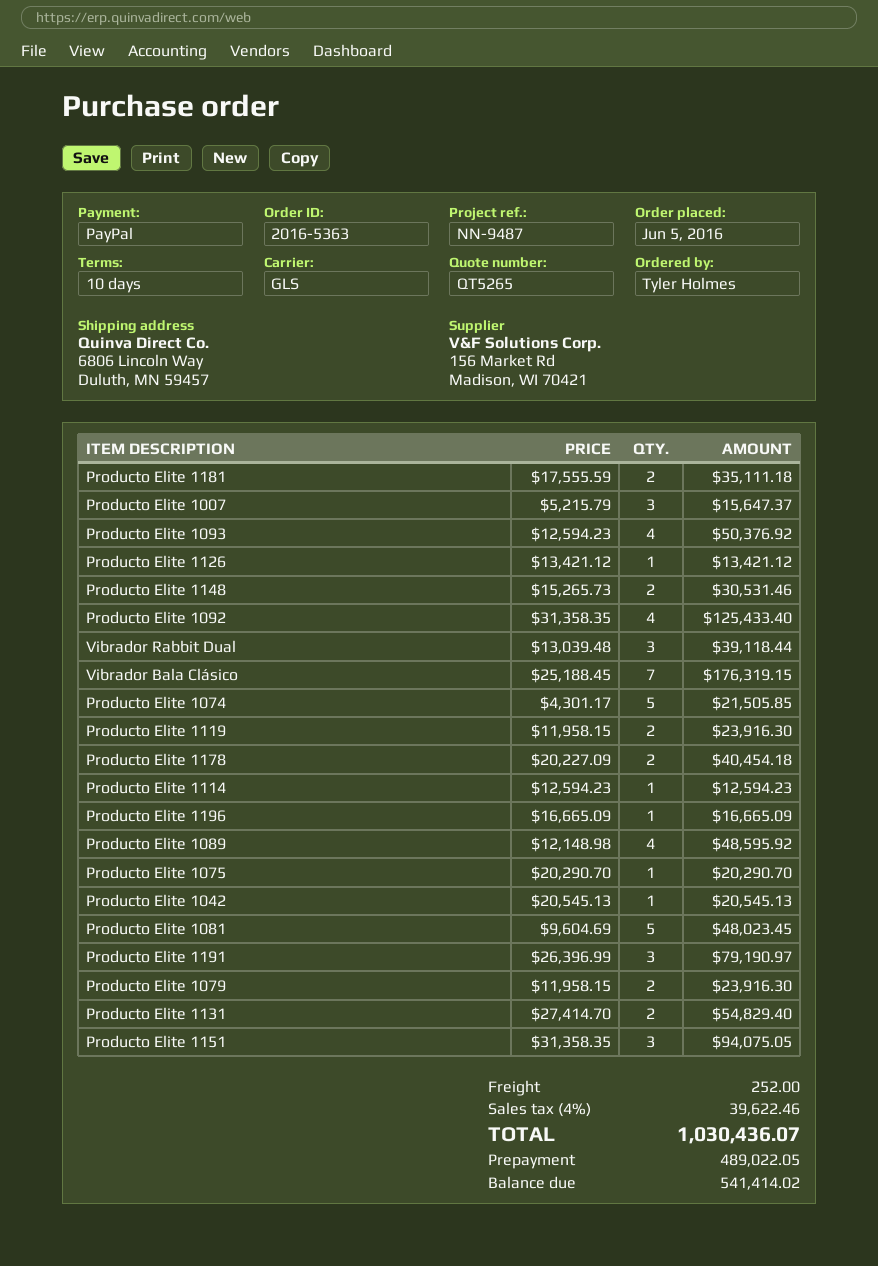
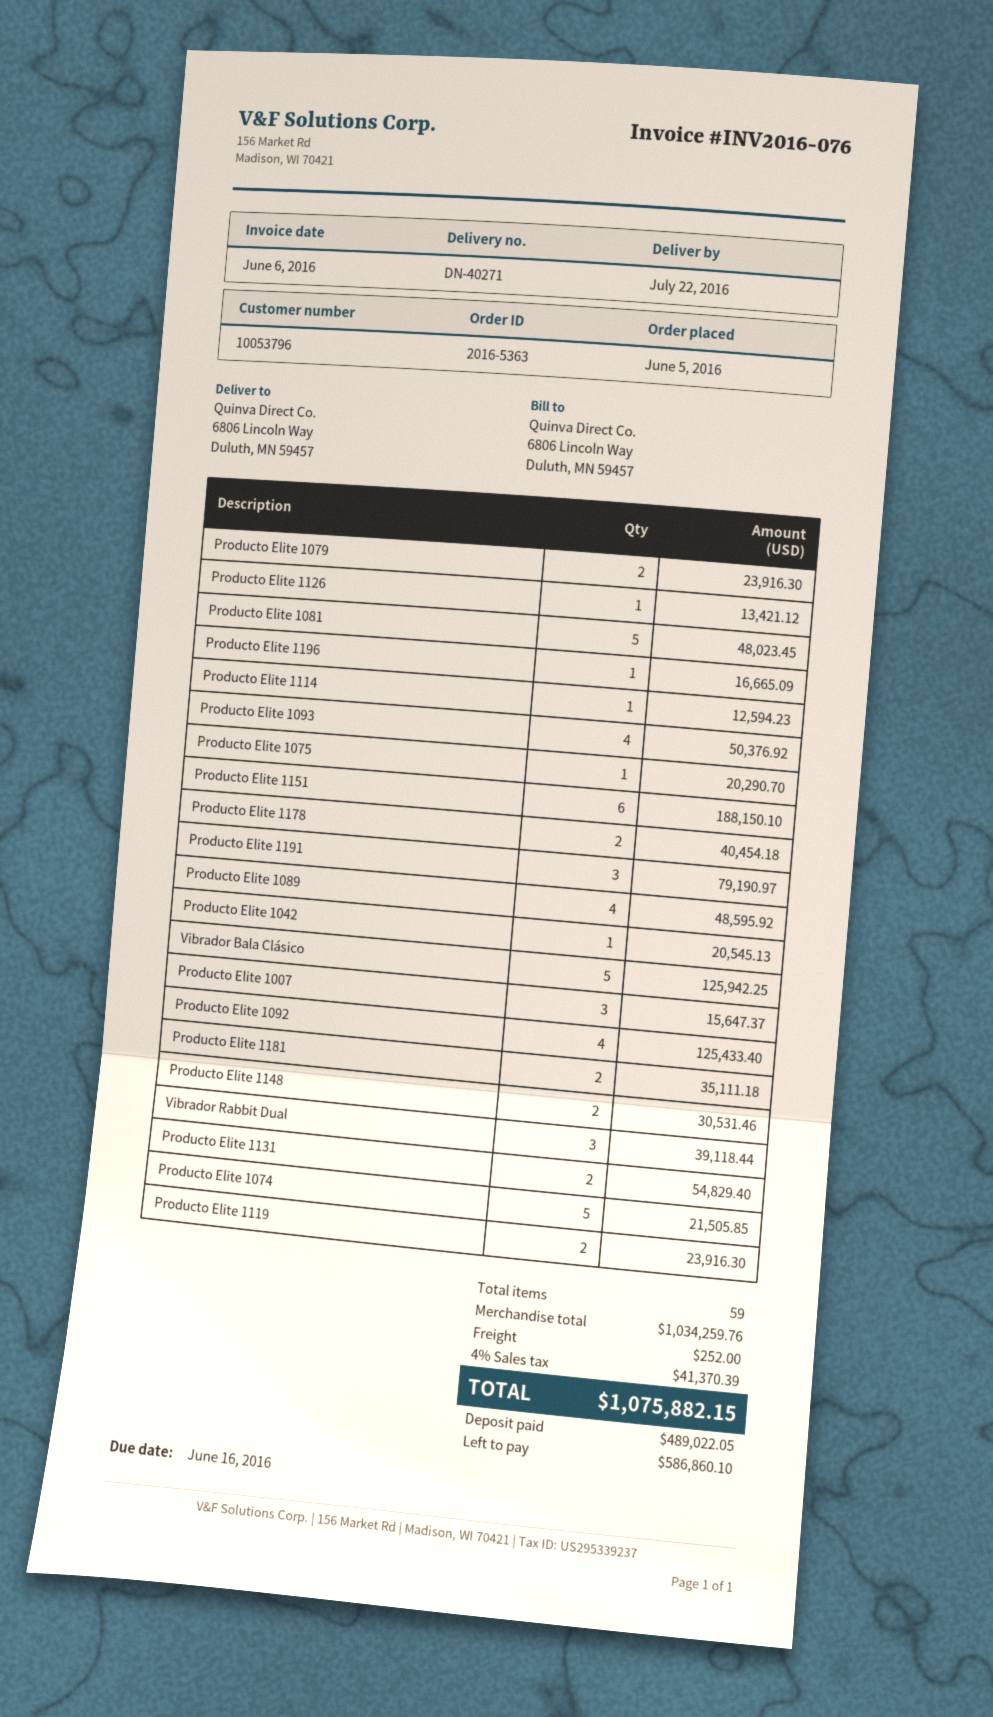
Vibrador Bala Clásico: 7 for 176319.15 -> 5 for 125942.25
Producto Elite 1151: 3 for 94075.05 -> 6 for 188150.10
tax: 4% = 39622.46 -> 4% = 41370.39
total: 1030436.07 -> 1075882.15
balance: 541414.02 -> 586860.10

